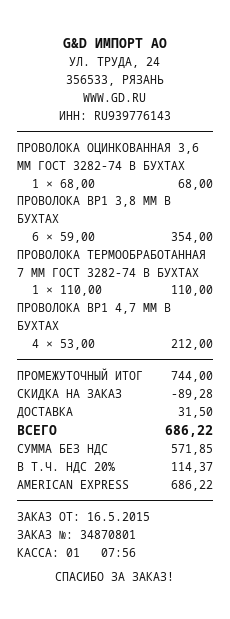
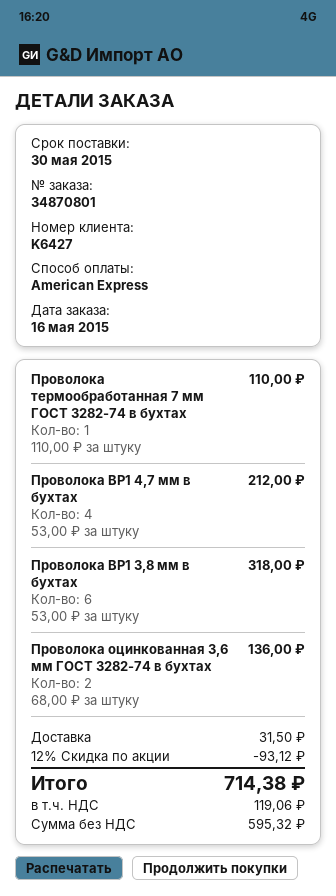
ПРОВОЛОКА ОЦИНКОВАННАЯ 3,6 ММ ГОСТ 3282-74 В БУХТАХ: 1 x 68.00 = 68.00 -> 2 x 68.00 = 136.00
ПРОВОЛОКА ВР1 3,8 ММ В БУХТАХ: 6 x 59.00 = 354.00 -> 6 x 53.00 = 318.00
discount: 89.28 -> 93.12
net: 571.85 -> 595.32
tax: 114.37 -> 119.06
total: 686.22 -> 714.38

